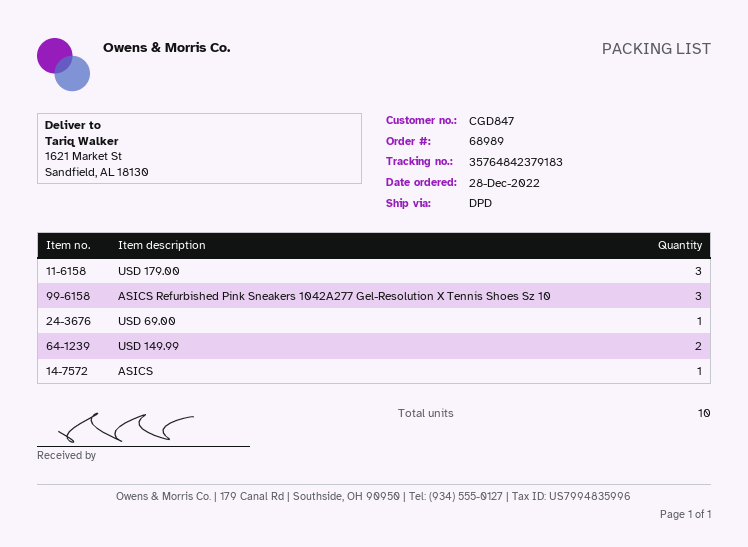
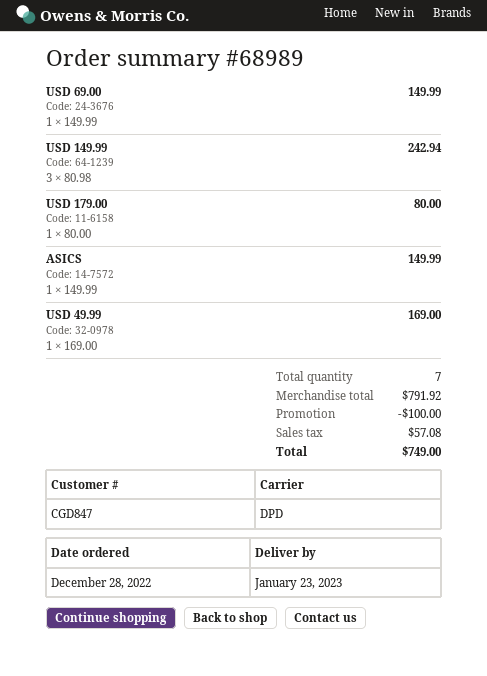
USD 179.00: 3 -> 1
ASICS Refurbished Pink Sneakers 1042A277 Gel-Resolution X Tennis Shoes Sz 10: 3 -> none
USD 149.99: 2 -> 3
USD 49.99: none -> 1
total quantity: 10 -> 7

